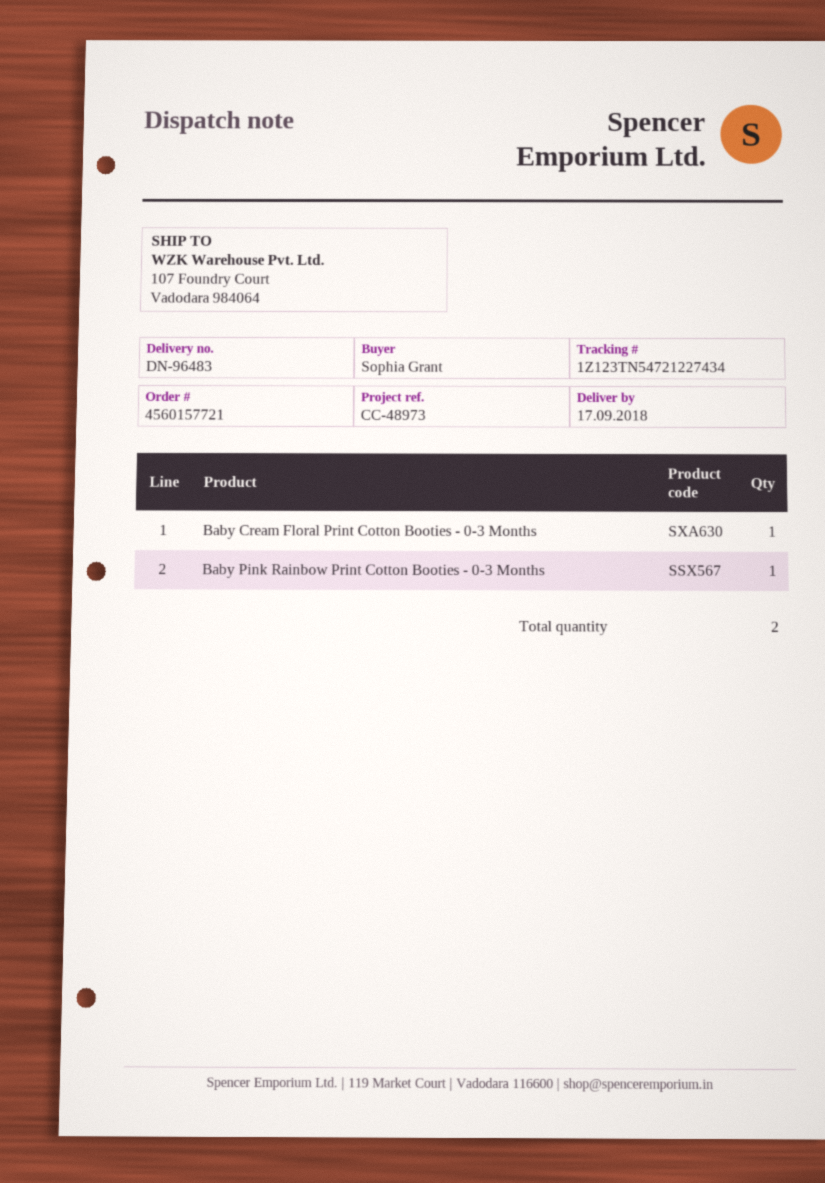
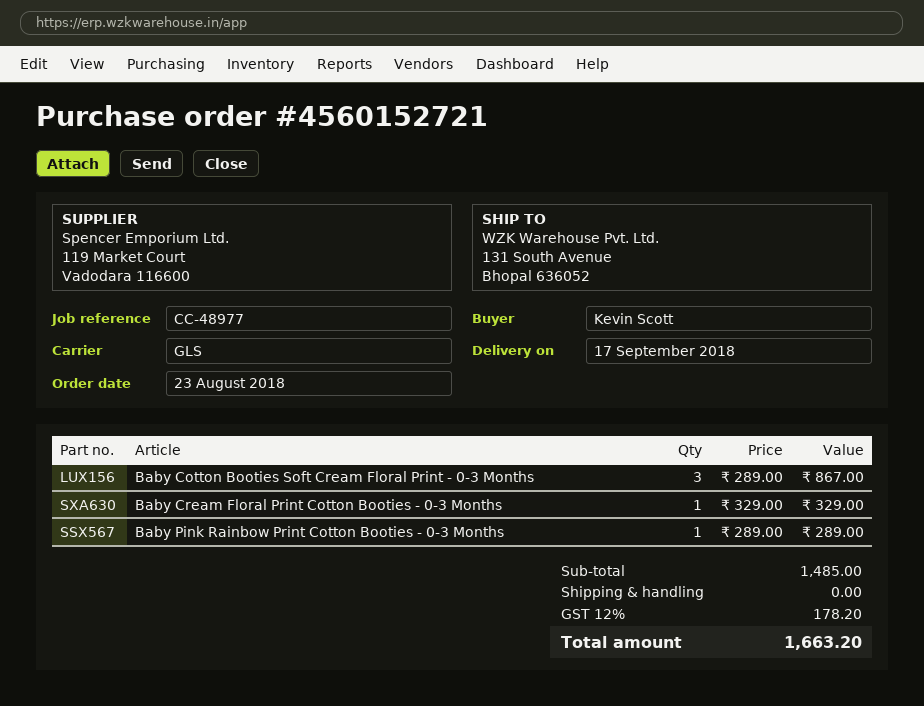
order number: 4560157721 -> 4560152721
reference: CC-48973 -> CC-48977
ordered by: Sophia Grant -> Kevin Scott
ship to: 107 Foundry Court, Vadodara 984064 -> 131 South Avenue, Bhopal 636052
Baby Cotton Booties Soft Cream Floral Print - 0-3 Months: none -> 3

